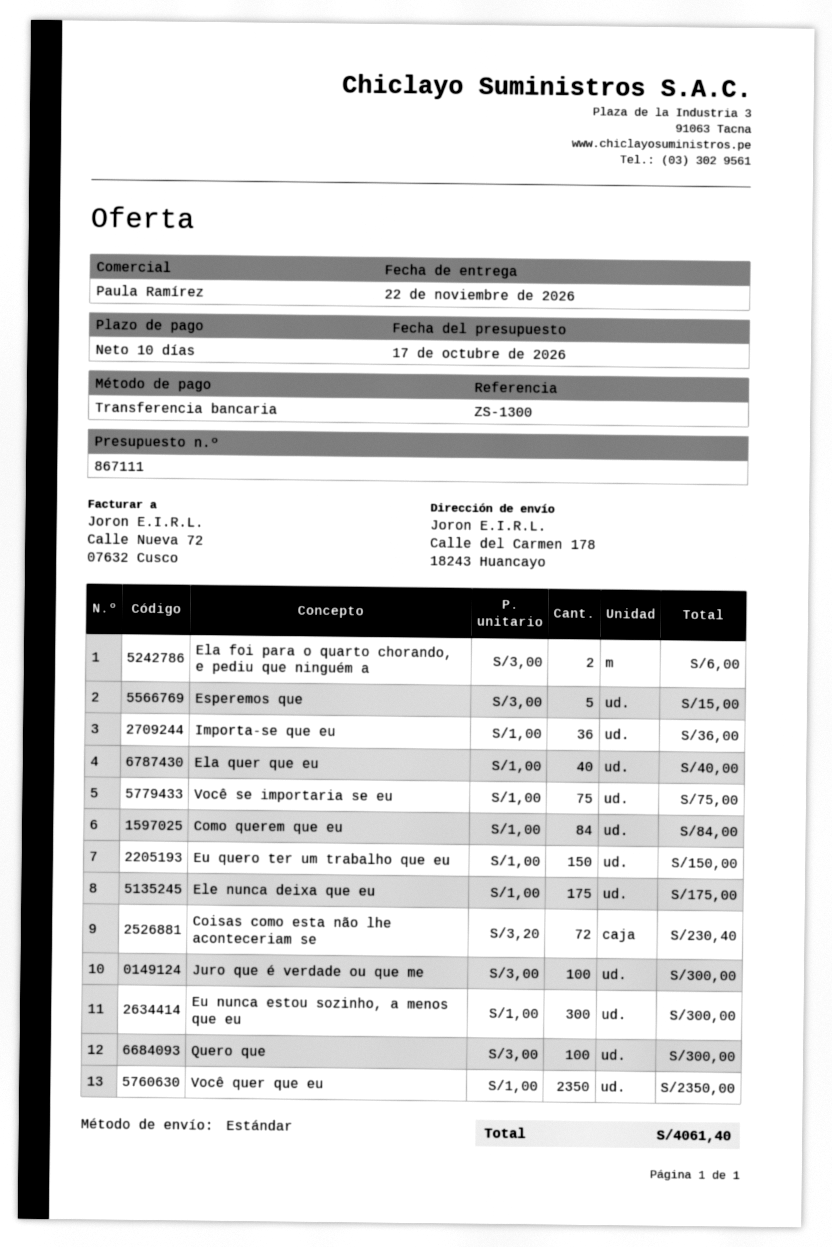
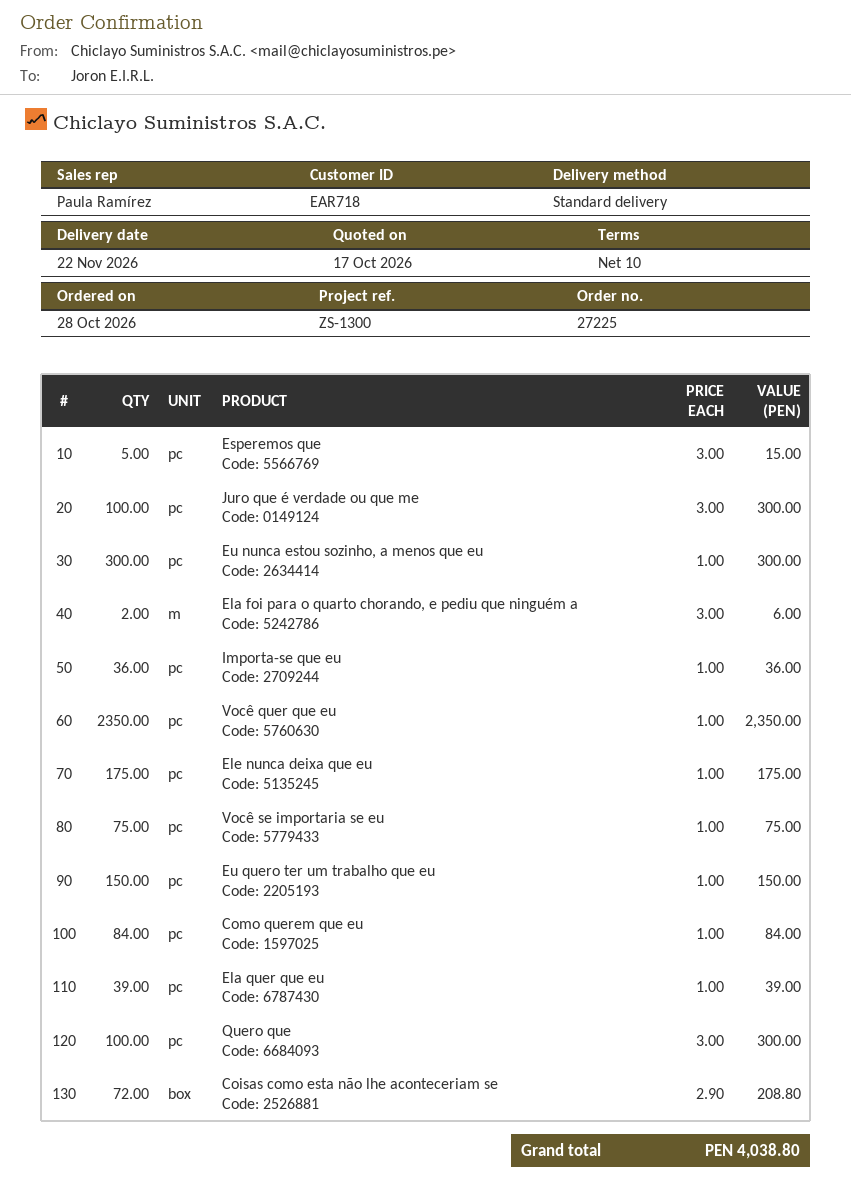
Ela quer que eu: 40 x 1.00 = 40.00 -> 39 x 1.00 = 39.00
Coisas como esta não lhe aconteceriam se: 72 x 3.20 = 230.40 -> 72 x 2.90 = 208.80
total: 4061.40 -> 4038.80

